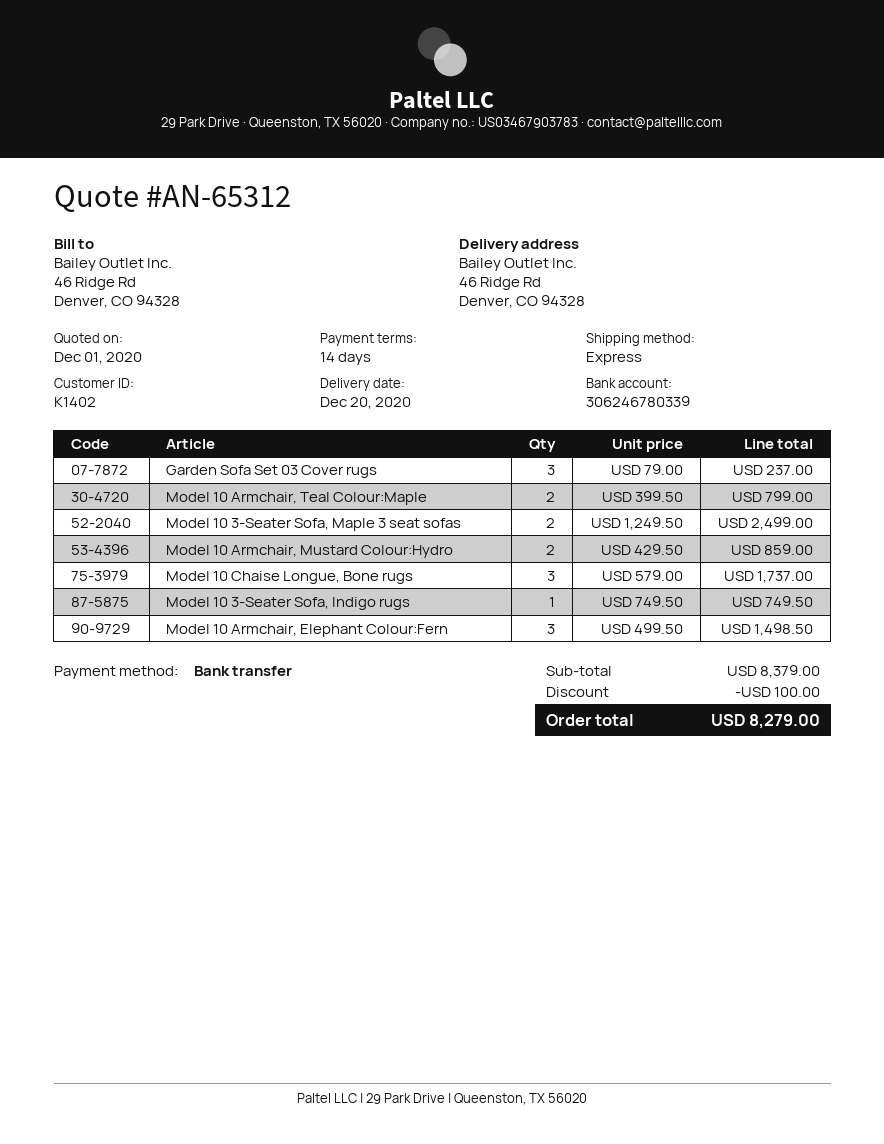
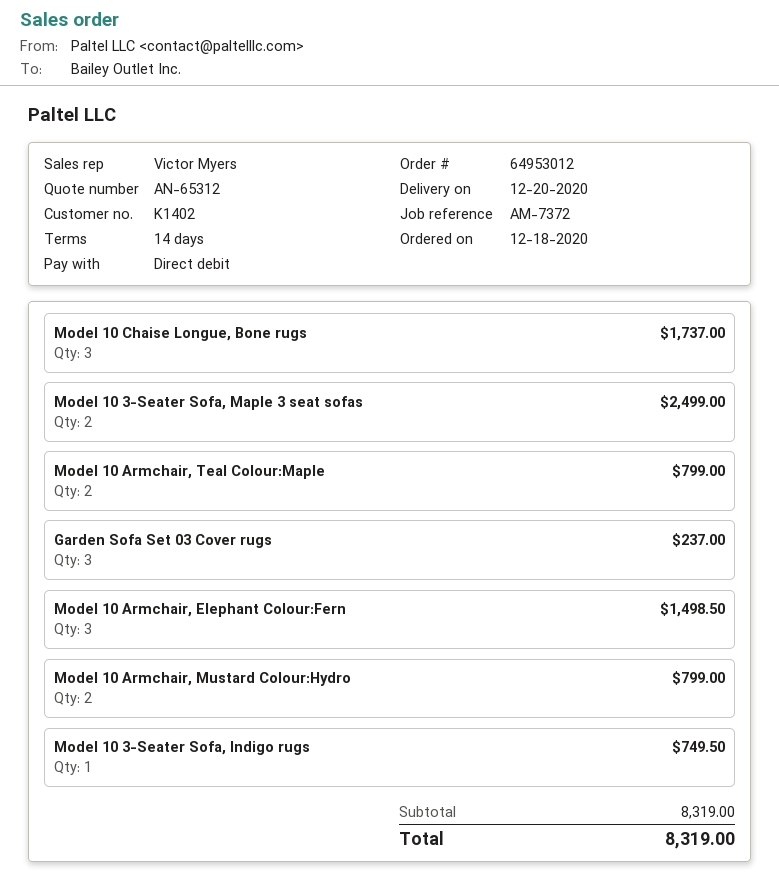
payment method: bank transfer -> direct debit
Model 10 Armchair, Mustard Colour:Hydro: 2 for 859.00 -> 2 for 799.00
subtotal: 8379.00 -> 8319.00
discount: 100.00 -> none
total: 8279.00 -> 8319.00

